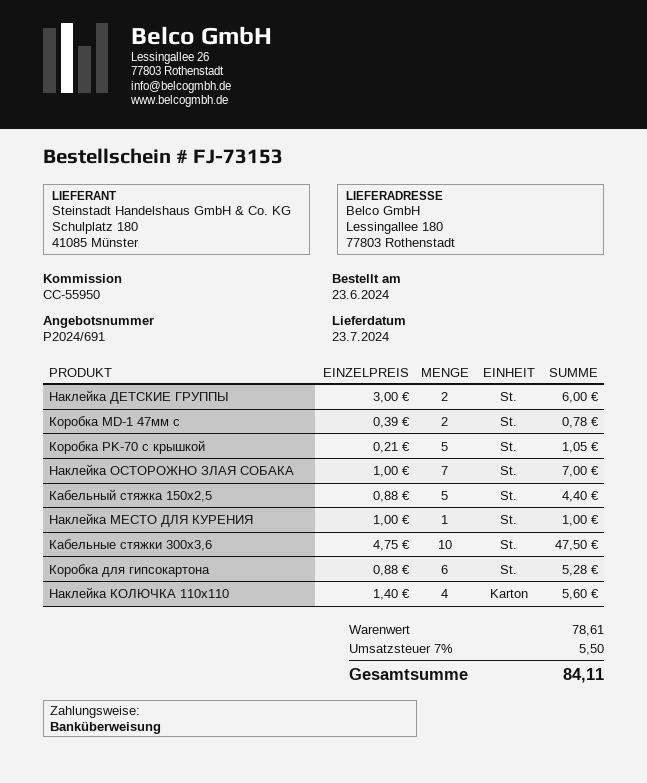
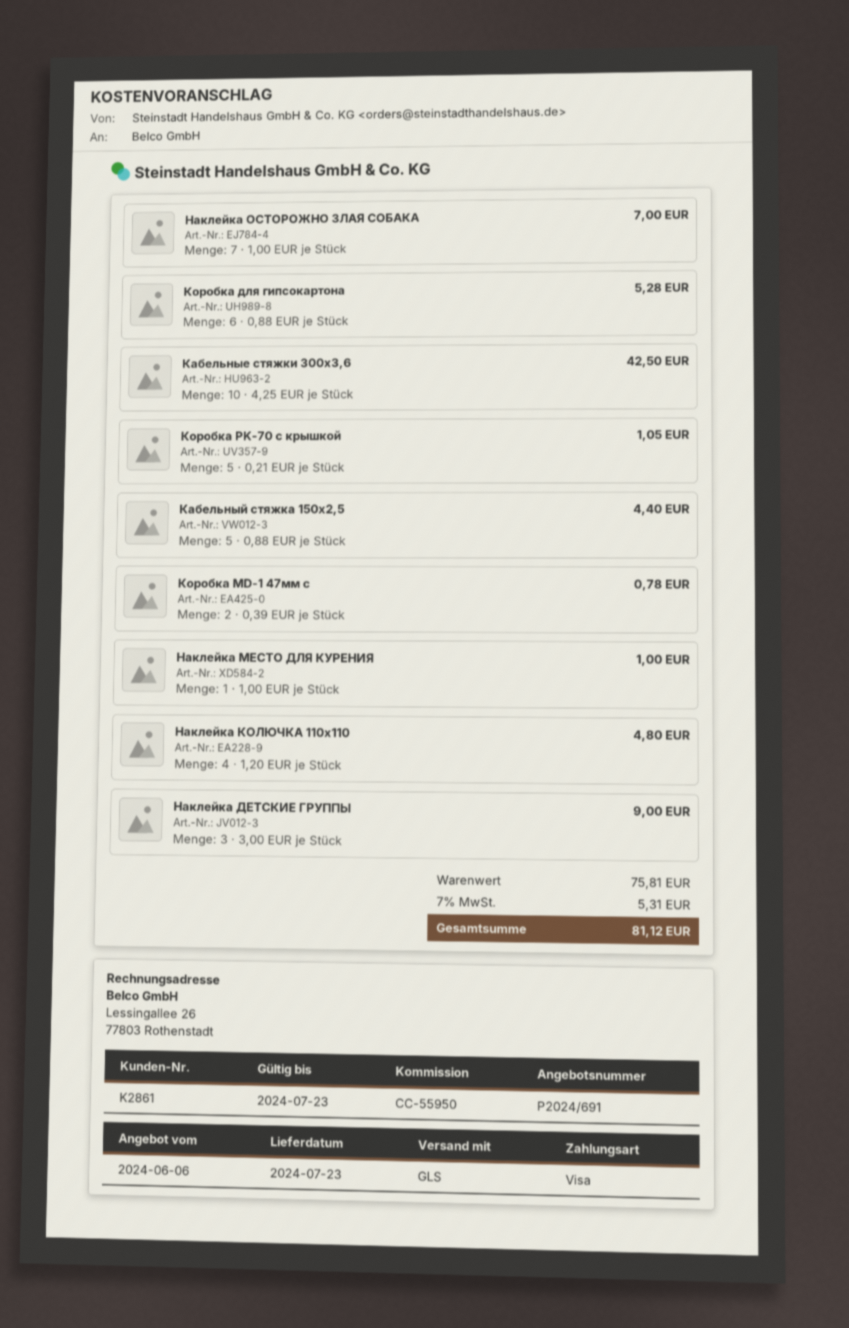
payment method: bank transfer -> Visa
Наклейка ДЕТСКИЕ ГРУППЫ: 2 x 3.00 = 6.00 -> 3 x 3.00 = 9.00
Кабельные стяжки 300x3,6: 10 x 4.75 = 47.50 -> 10 x 4.25 = 42.50
Наклейка КОЛЮЧКА 110x110: 4 x 1.40 = 5.60 -> 4 x 1.20 = 4.80
subtotal: 78.61 -> 75.81
tax: 7% = 5.50 -> 7% = 5.31
total: 84.11 -> 81.12

